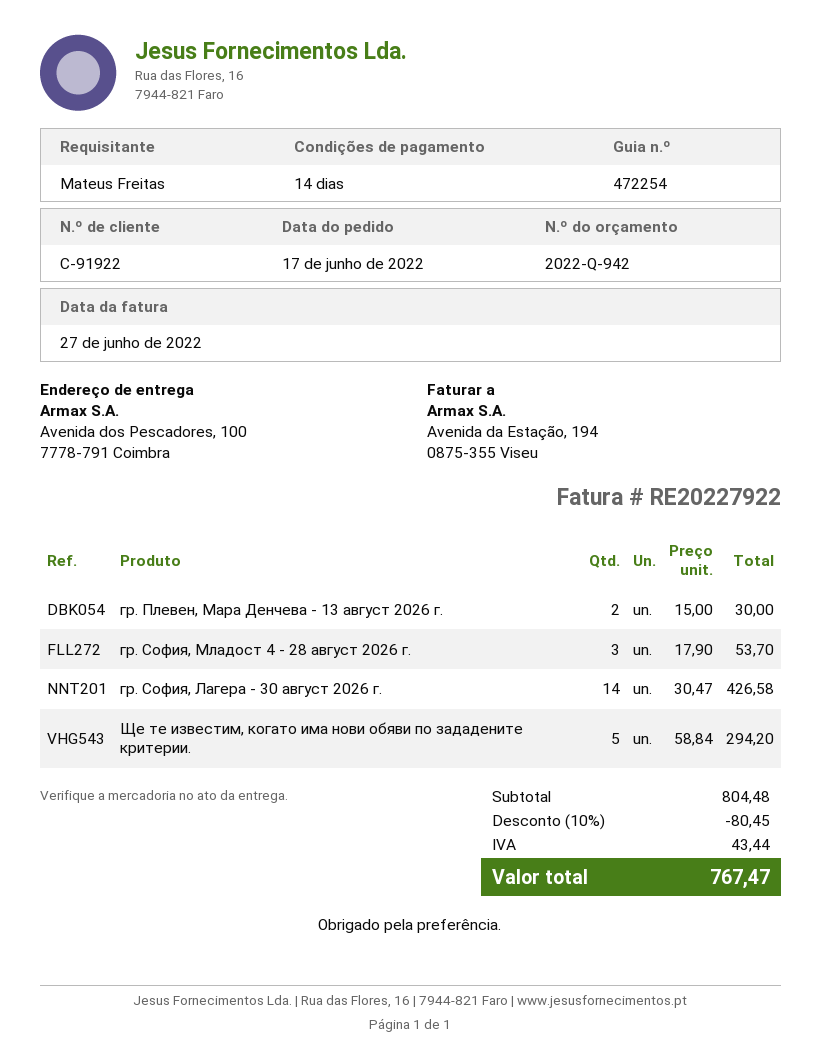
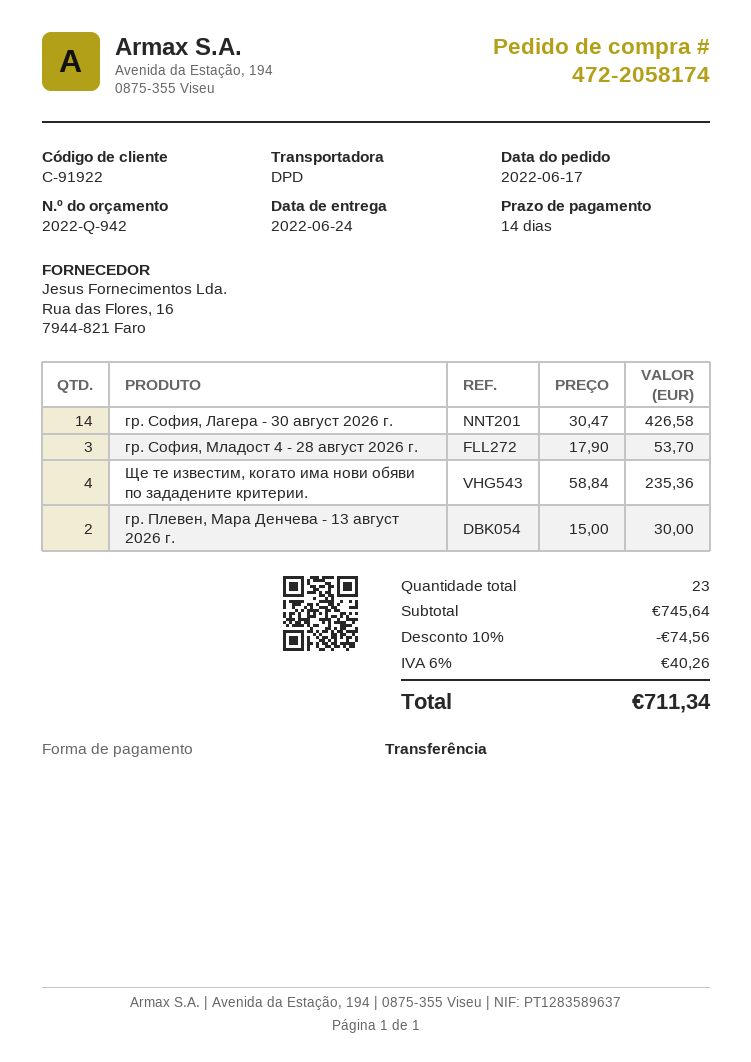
Ще те известим, когато има нови обяви по зададените критерии.: 5 x 58.84 = 294.20 -> 4 x 58.84 = 235.36
subtotal: 804.48 -> 745.64
discount: 10% = 80.45 -> 10% = 74.56
tax: 43.44 -> 40.26
total: 767.47 -> 711.34

